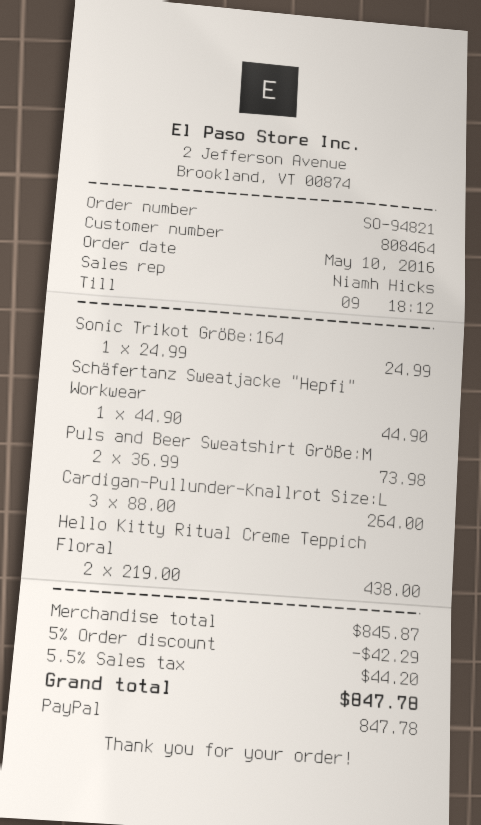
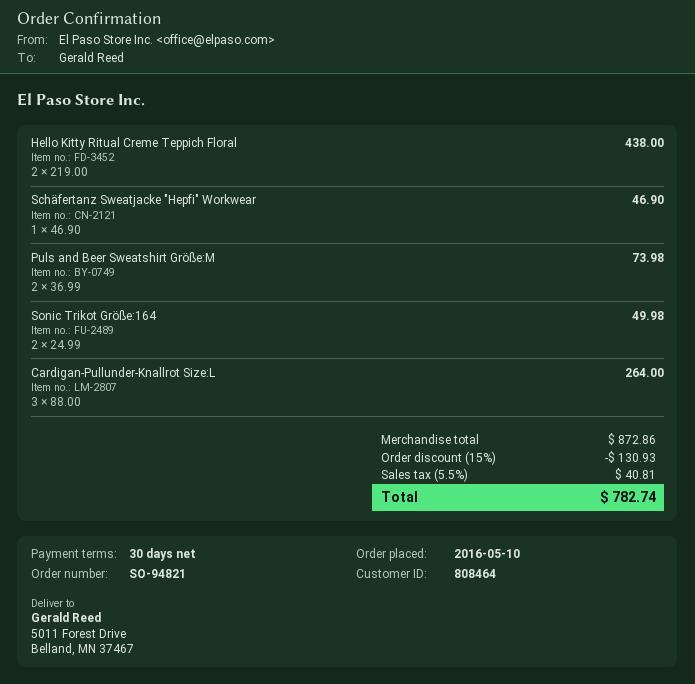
Sonic Trikot Größe:164: 1 x 24.99 = 24.99 -> 2 x 24.99 = 49.98
Schäfertanz Sweatjacke "Hepfi" Workwear: 1 x 44.90 = 44.90 -> 1 x 46.90 = 46.90
subtotal: 845.87 -> 872.86
discount: 5% = 42.29 -> 15% = 130.93
tax: 5.5% = 44.20 -> 5.5% = 40.81
total: 847.78 -> 782.74

